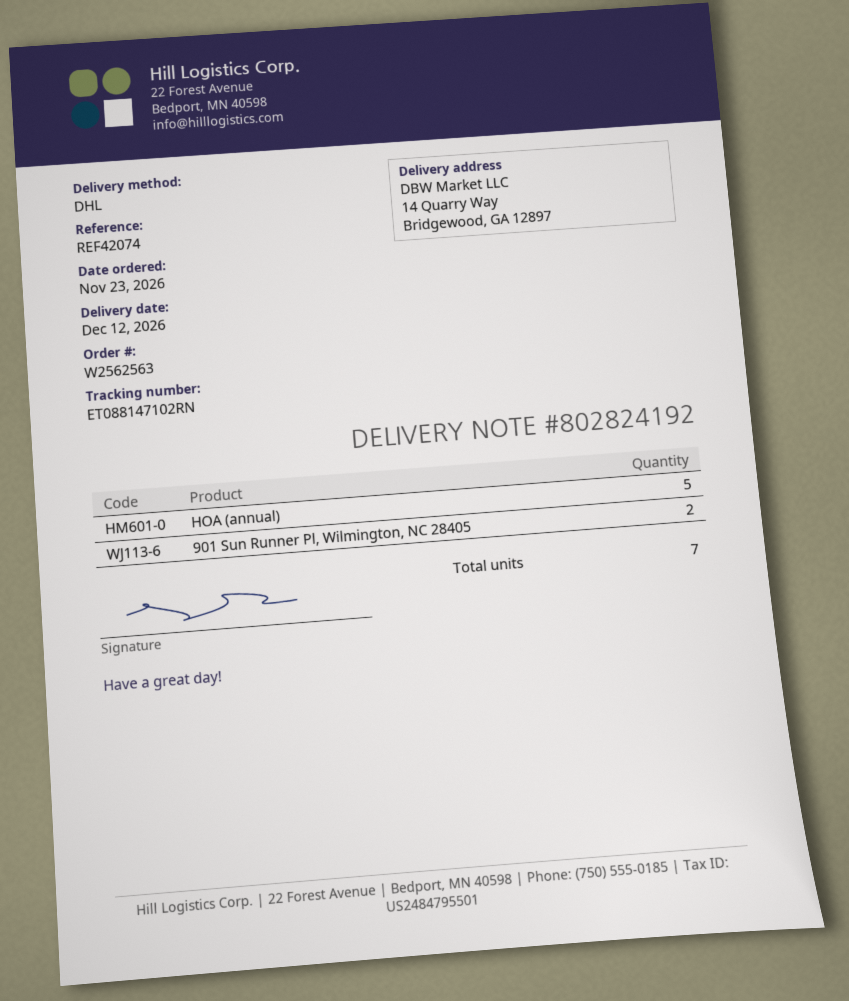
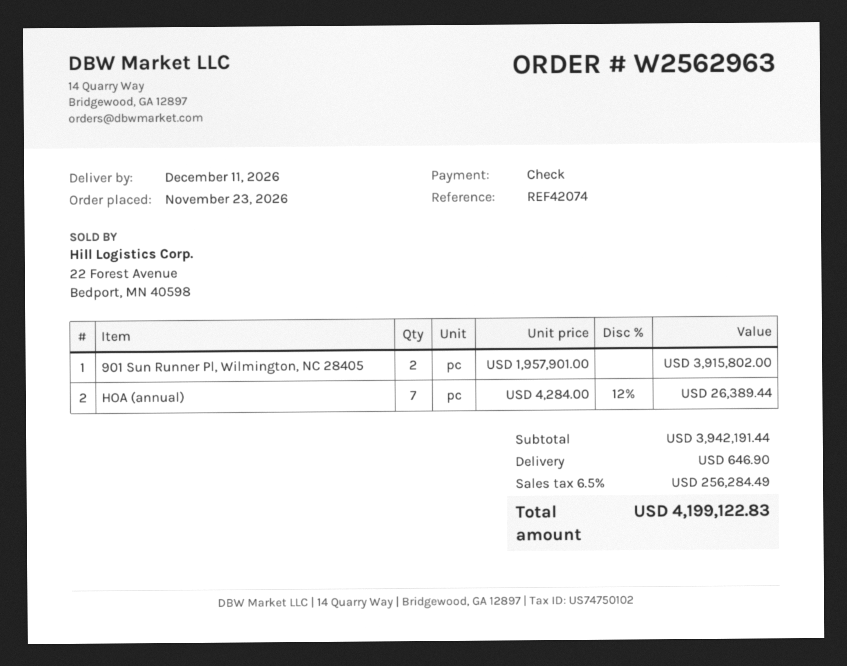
order number: W2562563 -> W2562963
delivery date: 2026-12-12 -> 2026-12-11
HOA (annual): 5 -> 7

